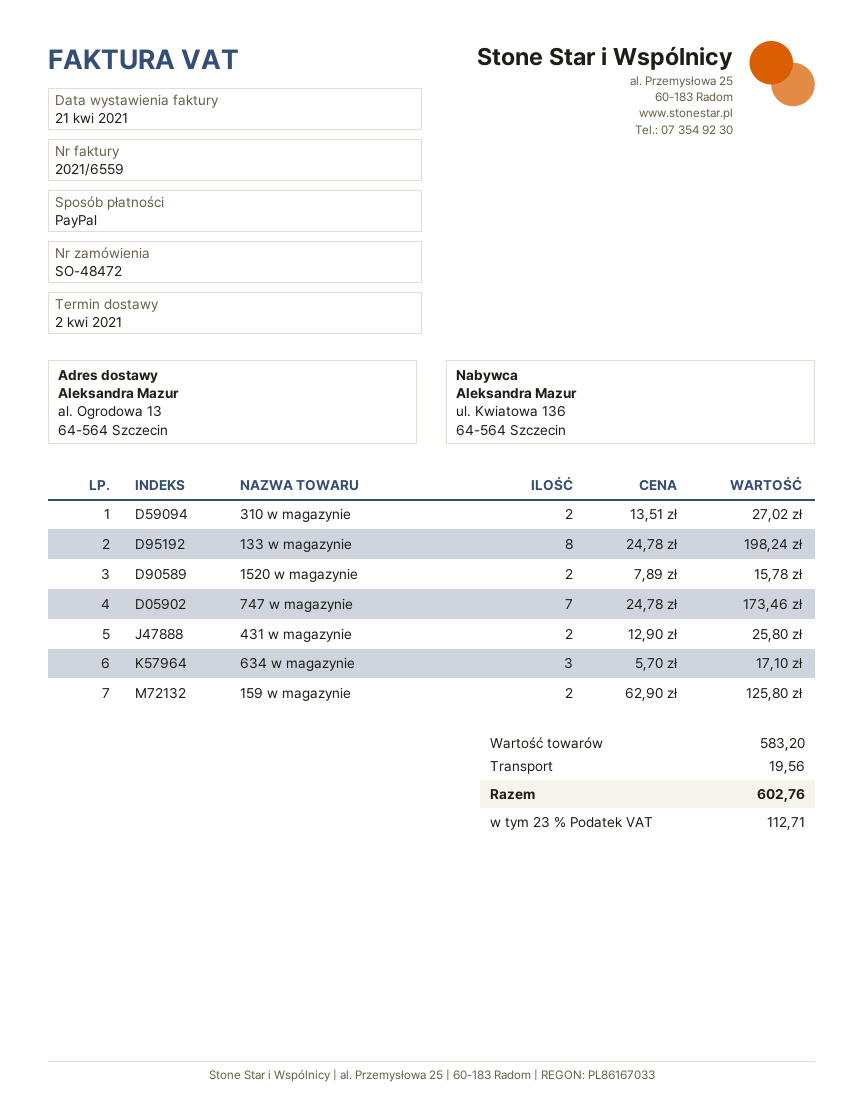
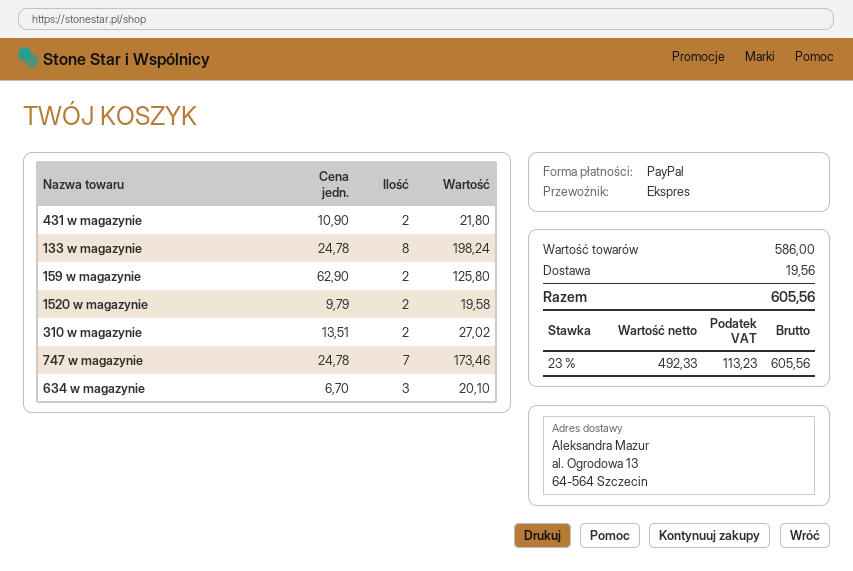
1520 w magazynie: 2 x 7.89 = 15.78 -> 2 x 9.79 = 19.58
431 w magazynie: 2 x 12.90 = 25.80 -> 2 x 10.90 = 21.80
634 w magazynie: 3 x 5.70 = 17.10 -> 3 x 6.70 = 20.10
subtotal: 583.20 -> 586.00
tax: 23% = 112.71 -> 23% = 113.23
total: 602.76 -> 605.56

